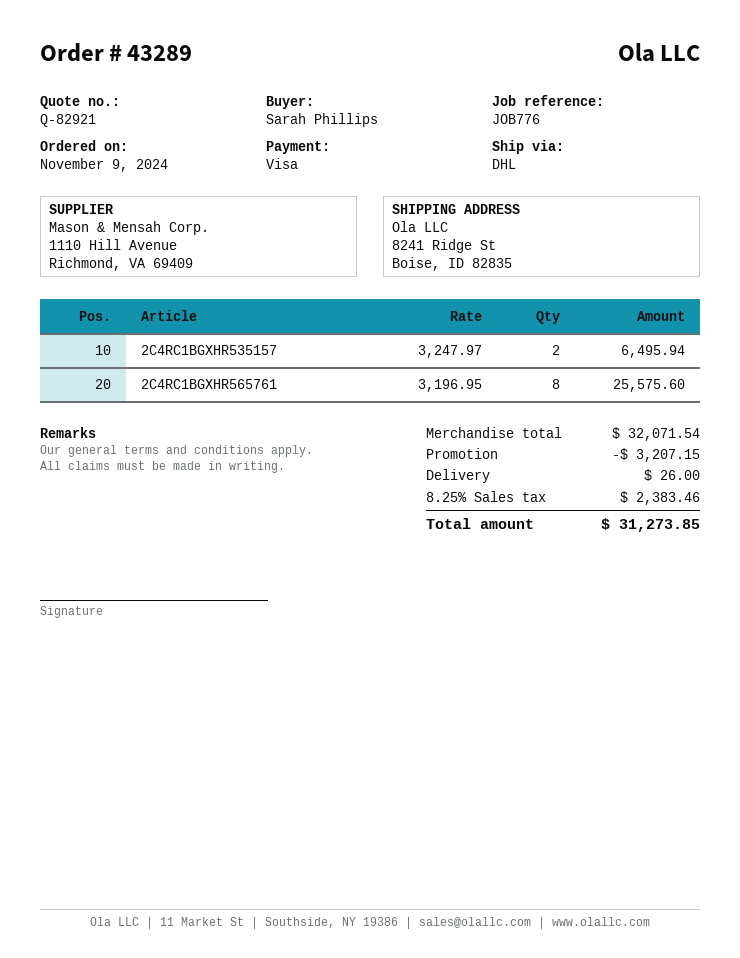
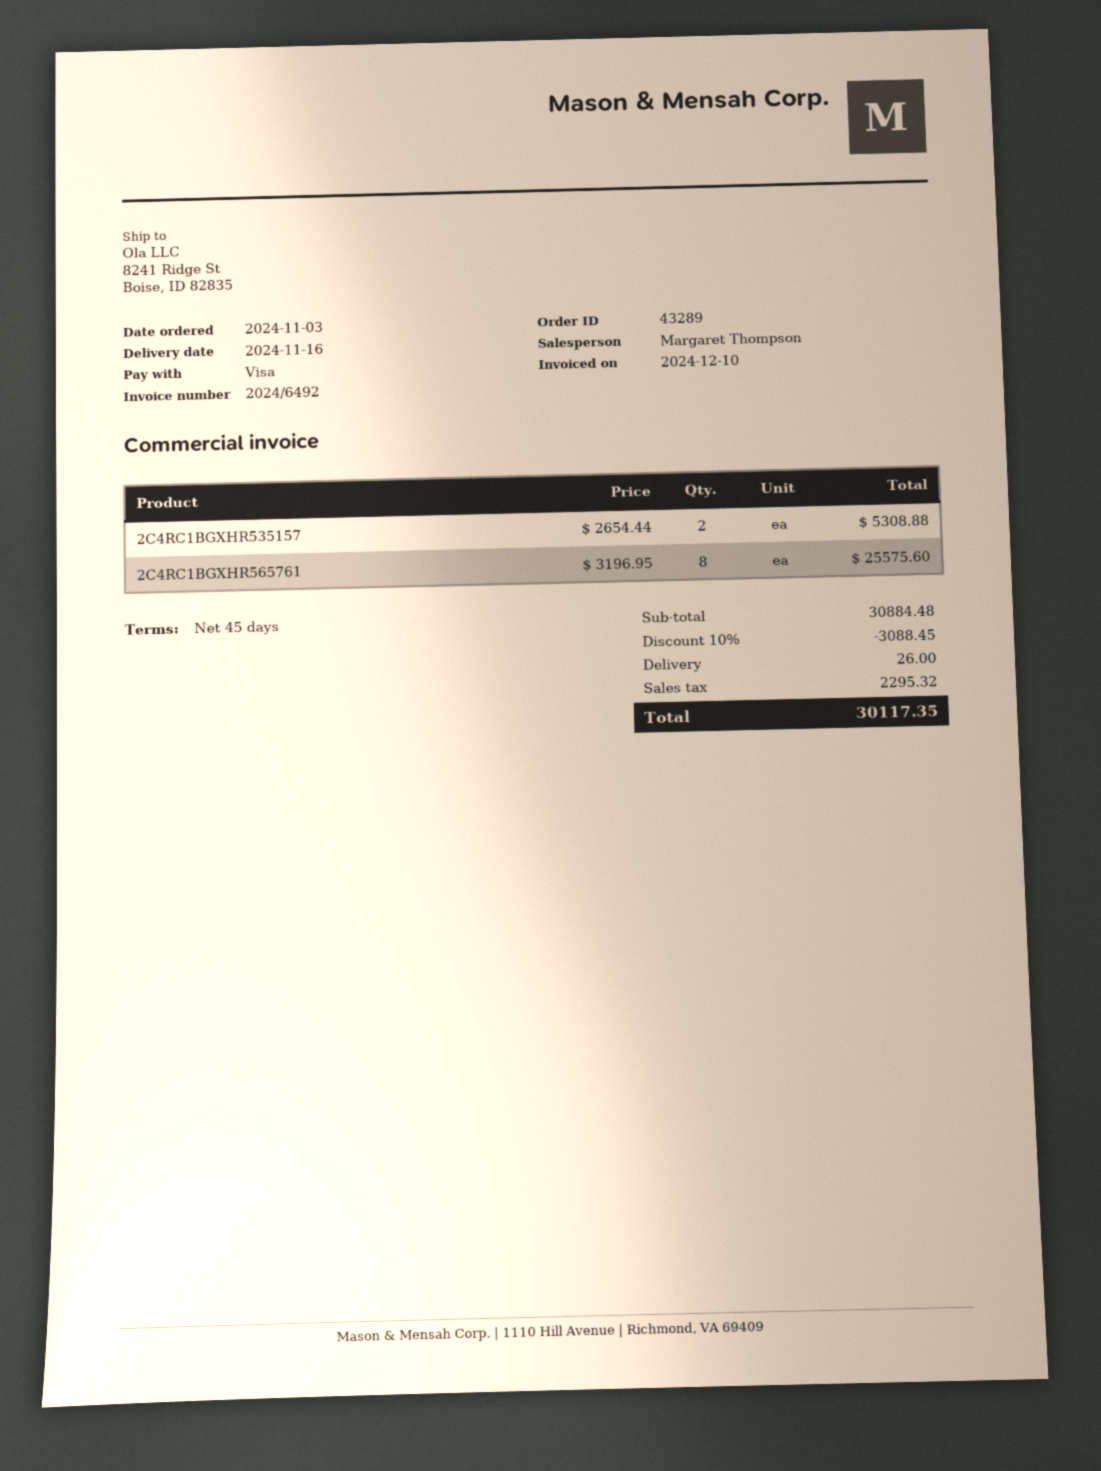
order date: 2024-11-09 -> 2024-11-03
2C4RC1BGXHR535157: 2 x 3247.97 = 6495.94 -> 2 x 2654.44 = 5308.88
subtotal: 32071.54 -> 30884.48
discount: 3207.15 -> 3088.45
tax: 2383.46 -> 2295.32
total: 31273.85 -> 30117.35

